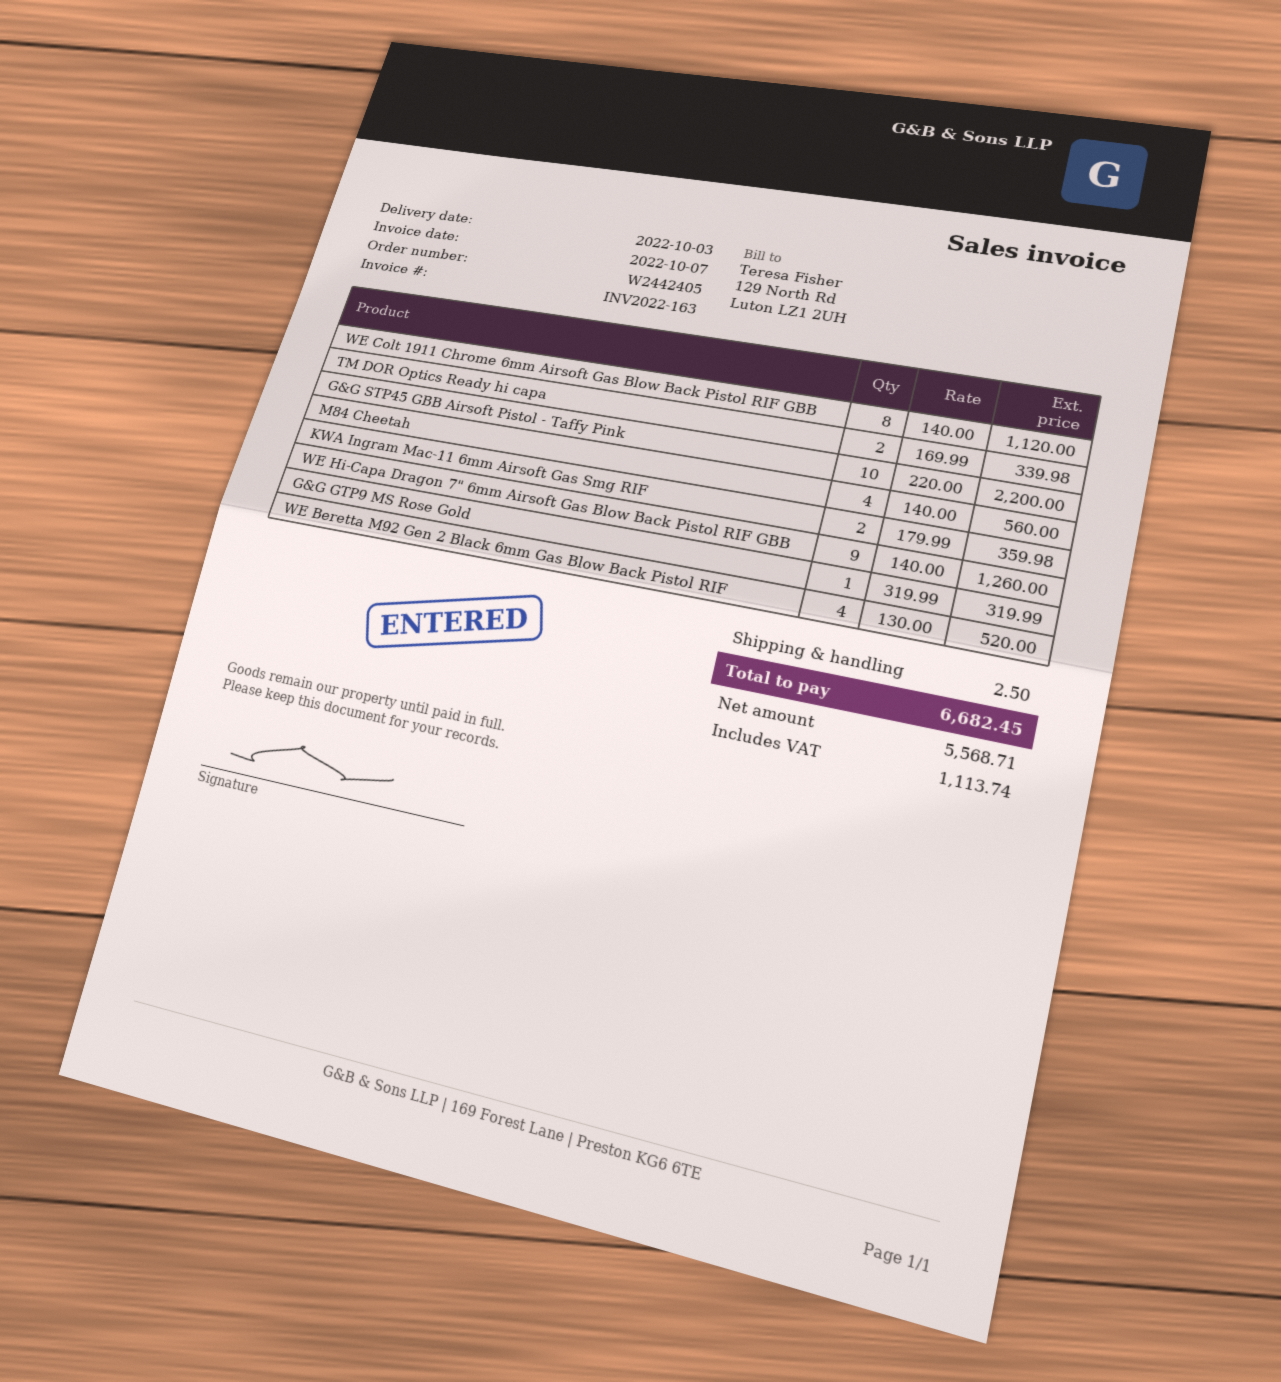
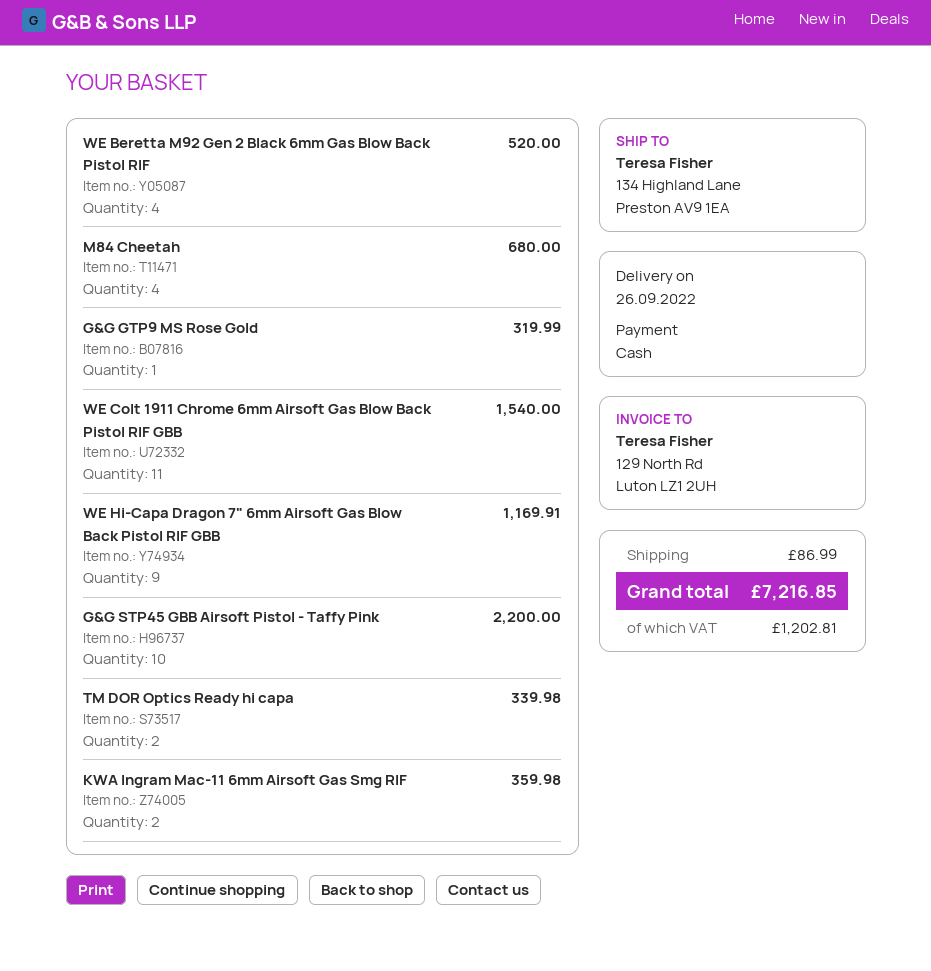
delivery date: 2022-10-03 -> 2022-09-26
WE Colt 1911 Chrome 6mm Airsoft Gas Blow Back Pistol RIF GBB: 8 for 1120.00 -> 11 for 1540.00
M84 Cheetah: 4 for 560.00 -> 4 for 680.00
WE Hi-Capa Dragon 7" 6mm Airsoft Gas Blow Back Pistol RIF GBB: 9 for 1260.00 -> 9 for 1169.91
shipping: 2.50 -> 86.99
tax: 1113.74 -> 1202.81
total: 6682.45 -> 7216.85

